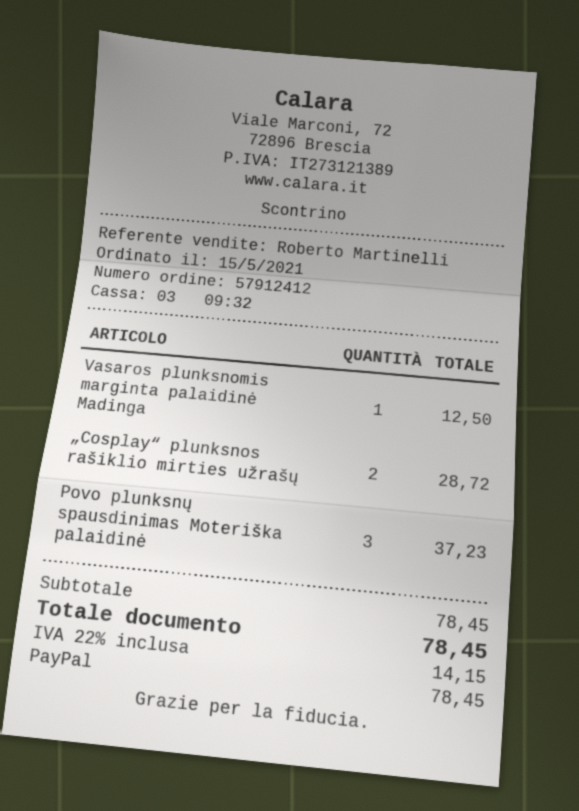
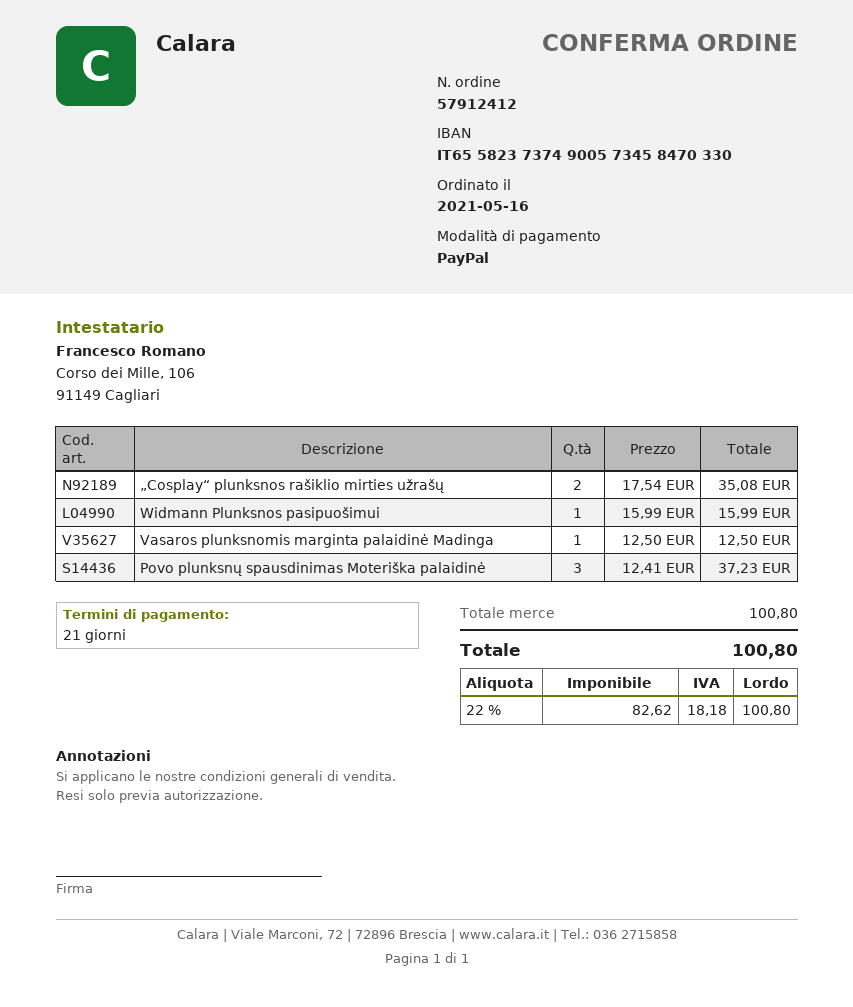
order date: 2021-05-15 -> 2021-05-16
„Cosplay“ plunksnos rašiklio mirties užrašų: 2 for 28.72 -> 2 for 35.08
Widmann Plunksnos pasipuošimui: none -> 1 for 15.99
subtotal: 78.45 -> 100.80
tax: 22% = 14.15 -> 22% = 18.18
total: 78.45 -> 100.80

